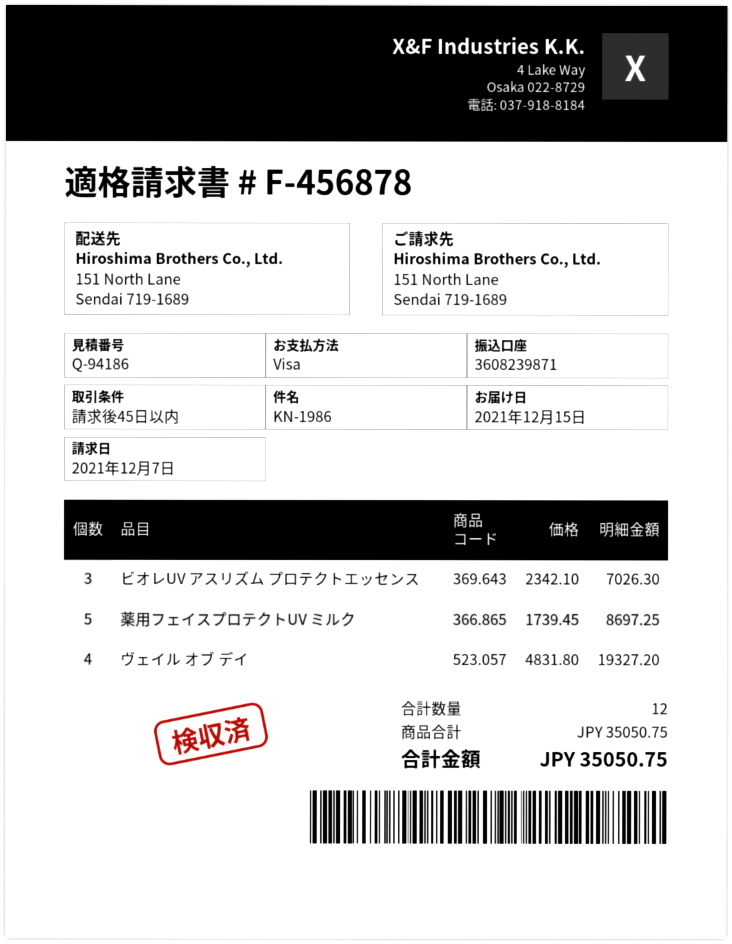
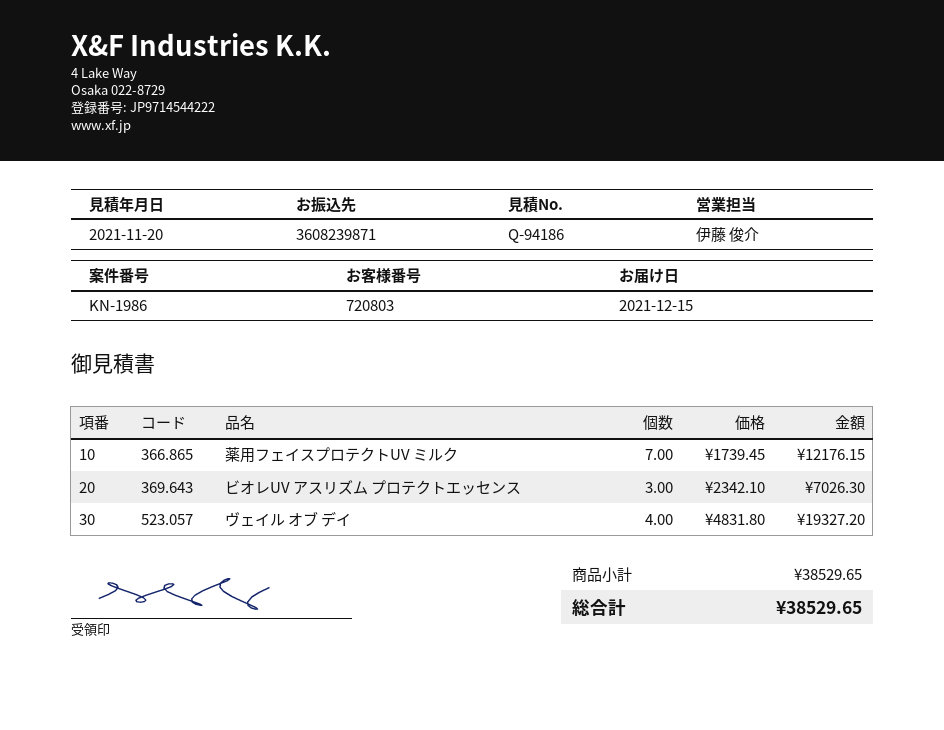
薬用フェイスプロテクトUV ミルク: 5 x 1739.45 = 8697.25 -> 7 x 1739.45 = 12176.15
subtotal: 35050.75 -> 38529.65
total: 35050.75 -> 38529.65

